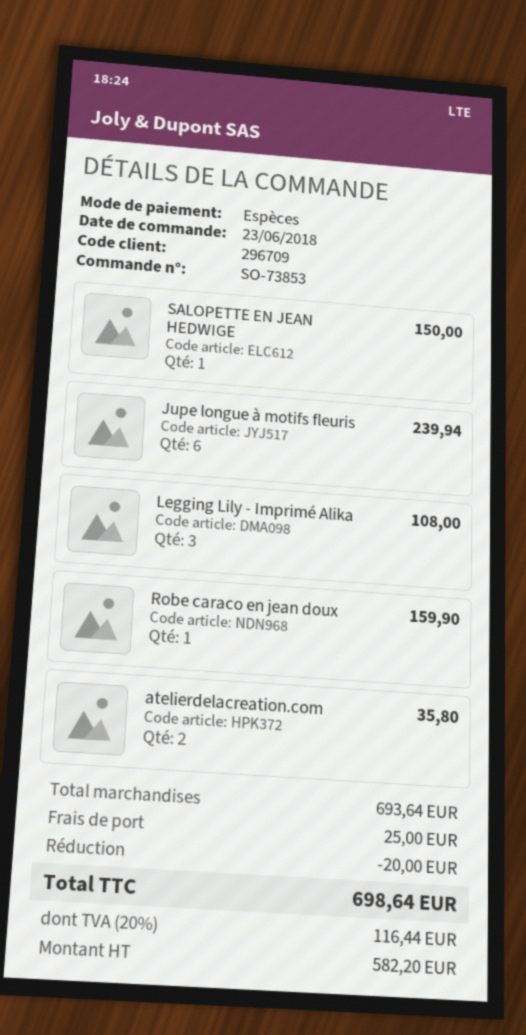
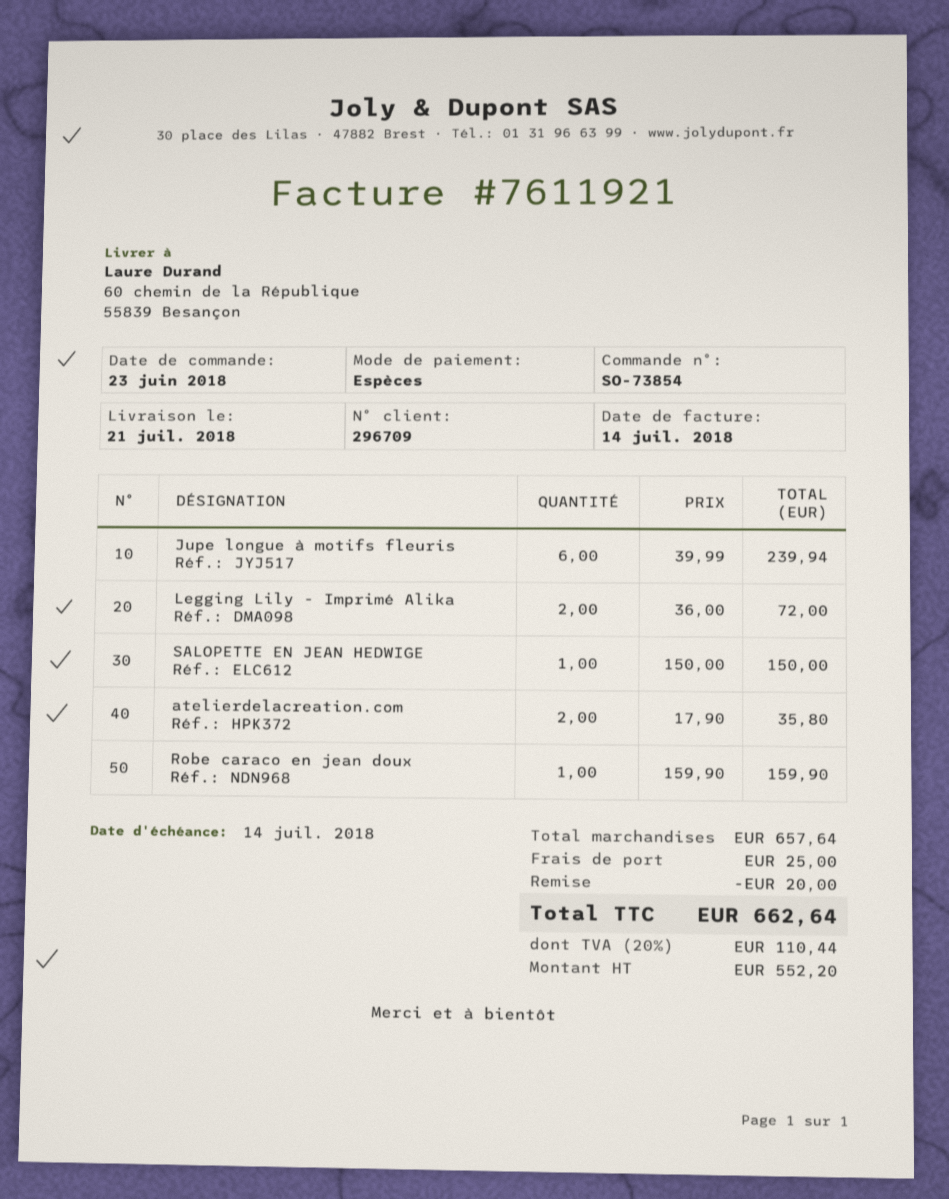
order number: SO-73853 -> SO-73854
Legging Lily - Imprimé Alika: 3 for 108.00 -> 2 for 72.00
subtotal: 693.64 -> 657.64
net: 582.20 -> 552.20
tax: 20% = 116.44 -> 20% = 110.44
total: 698.64 -> 662.64

